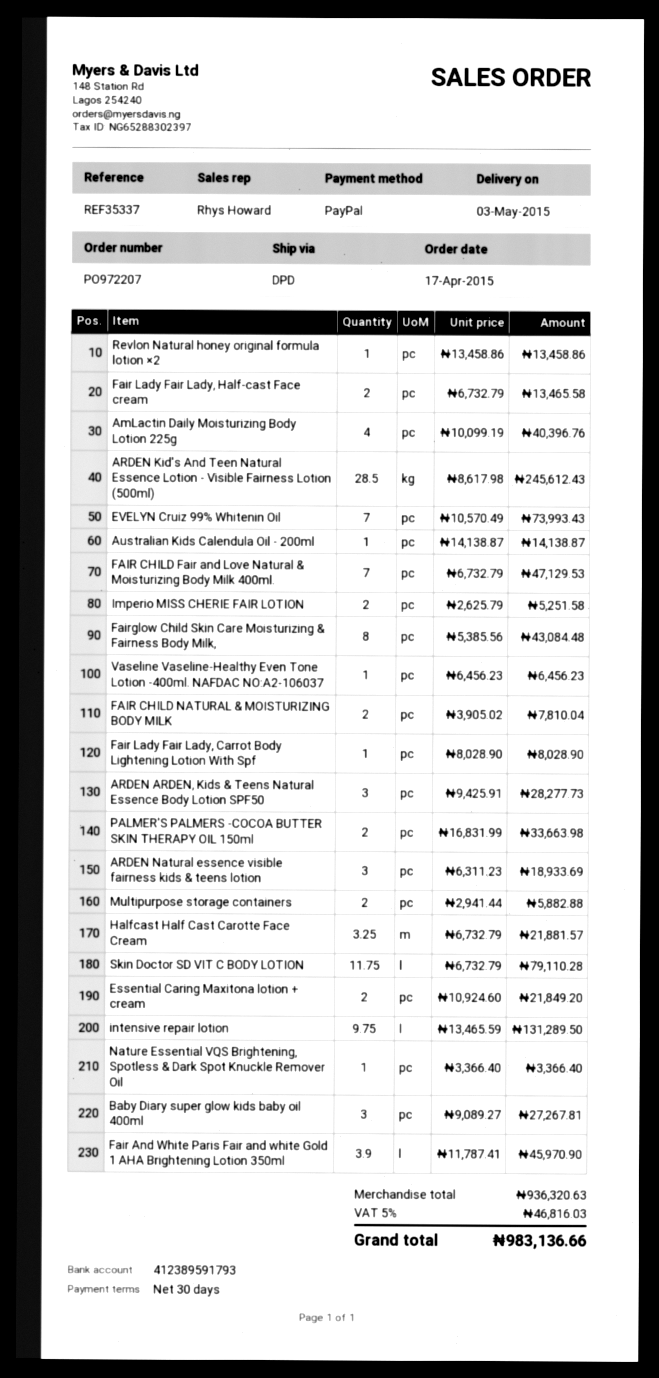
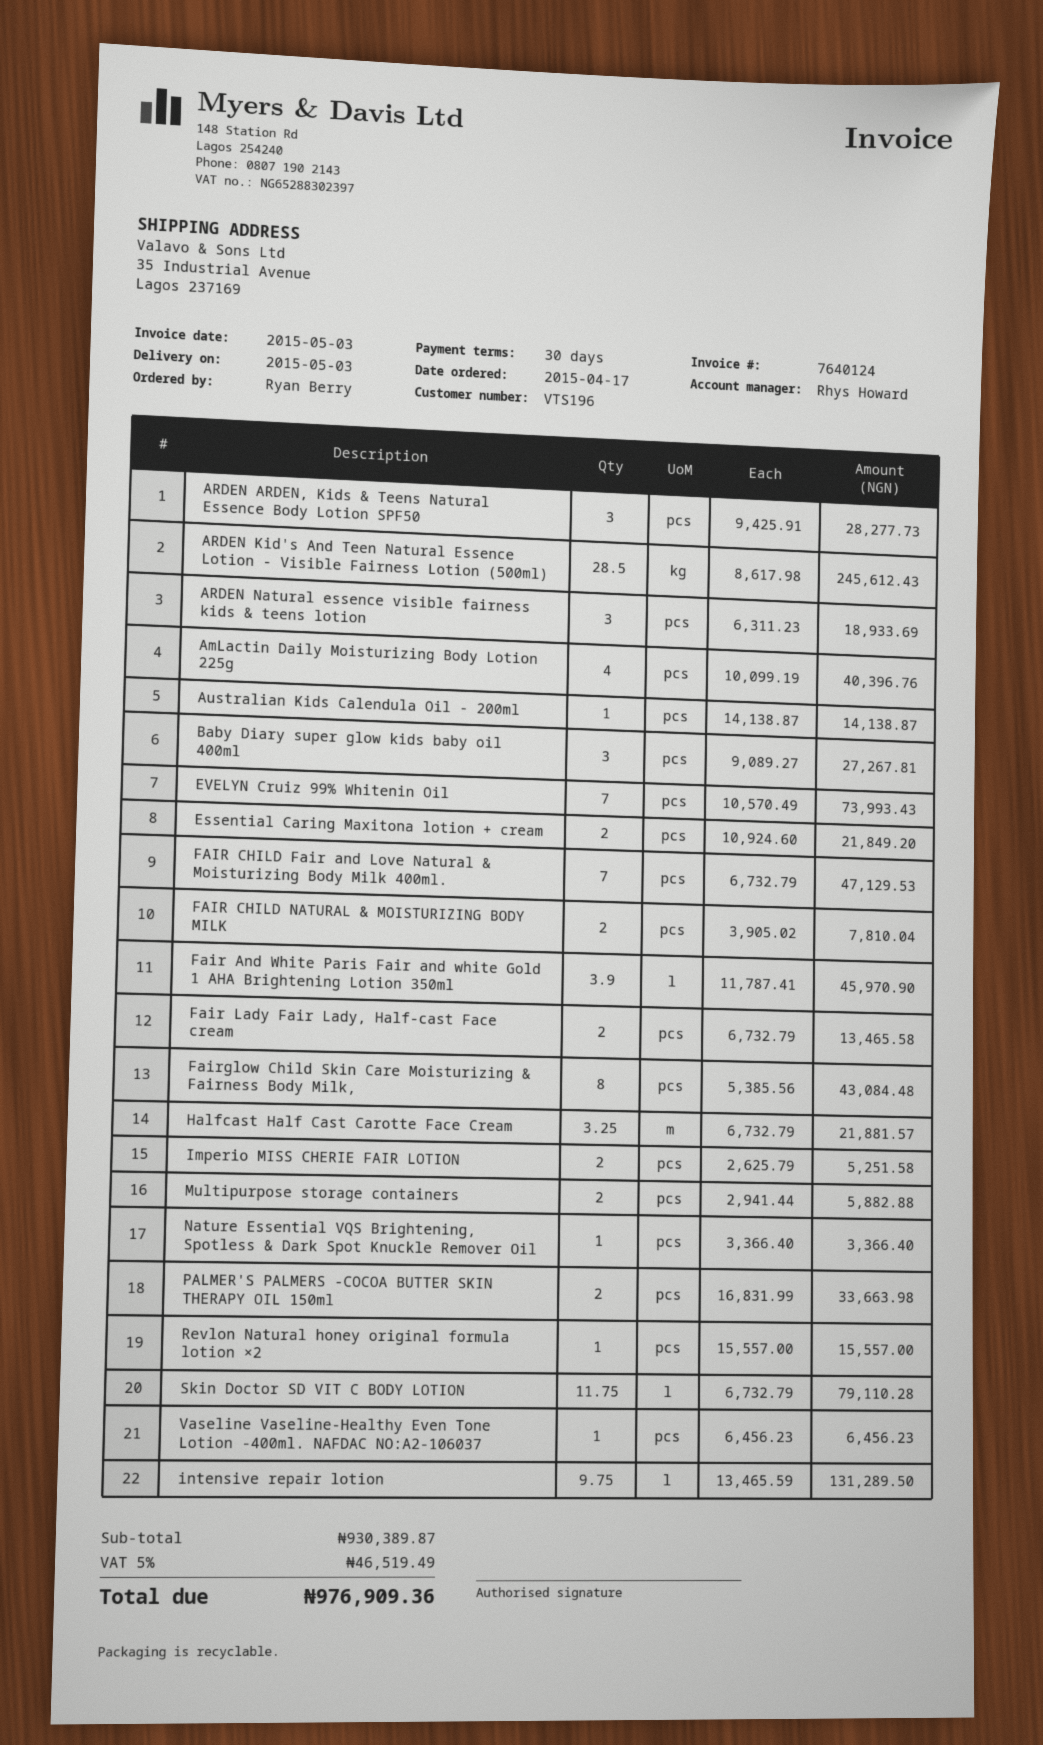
Revlon Natural honey original formula lotion ×2: 1 x 13458.86 = 13458.86 -> 1 x 15557.00 = 15557.00
Fair Lady Fair Lady, Carrot Body Lightening Lotion With Spf: 1 x 8028.90 = 8028.90 -> none
subtotal: 936320.63 -> 930389.87
tax: 5% = 46816.03 -> 5% = 46519.49
total: 983136.66 -> 976909.36

